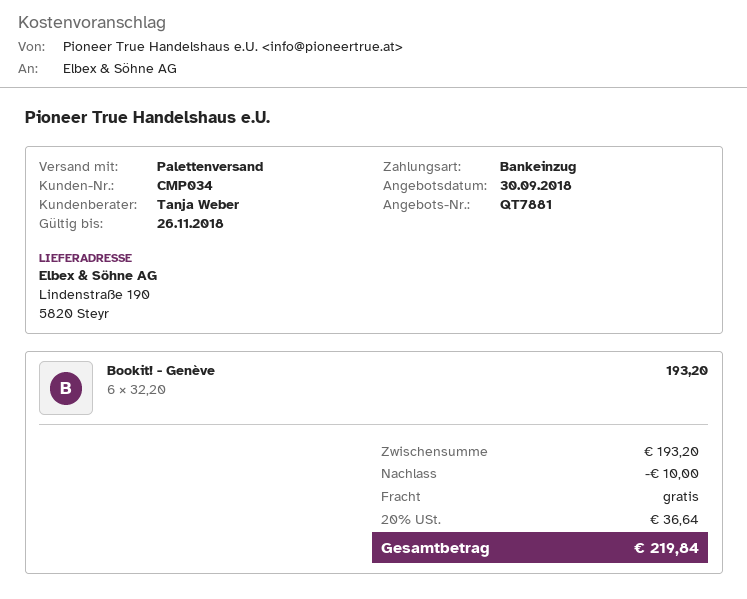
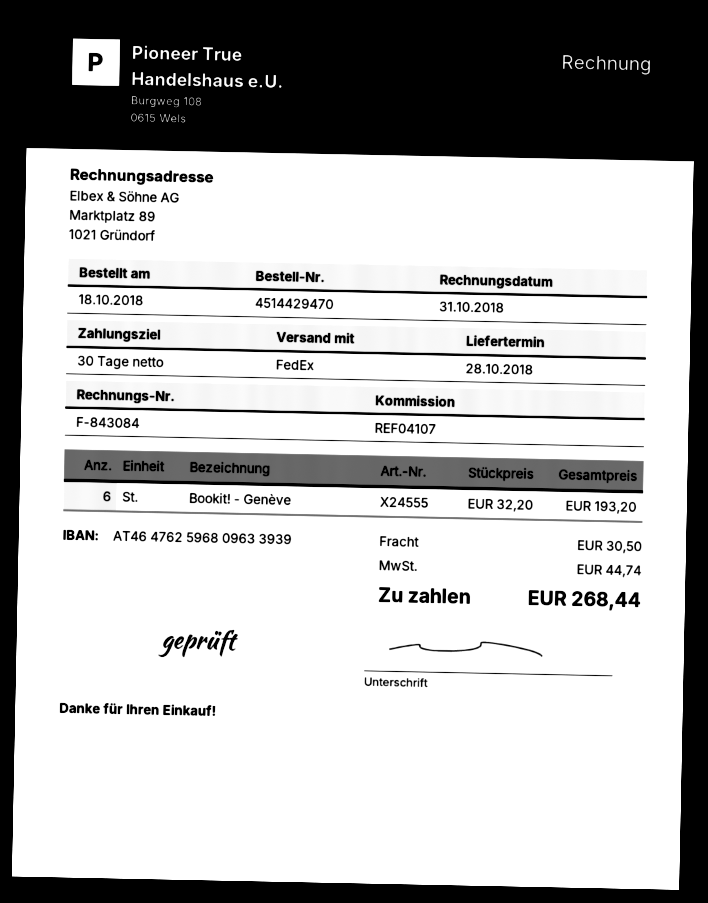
shipping method: pallet freight -> FedEx
discount: 10.00 -> none
shipping: 0.00 -> 30.50
tax: 36.64 -> 44.74
total: 219.84 -> 268.44

